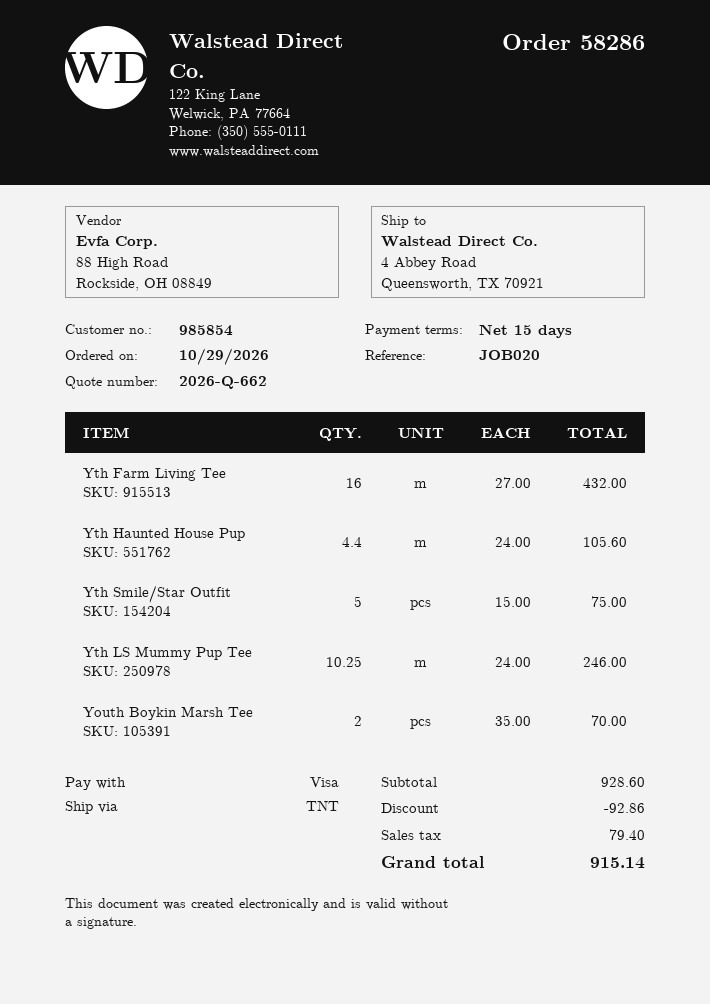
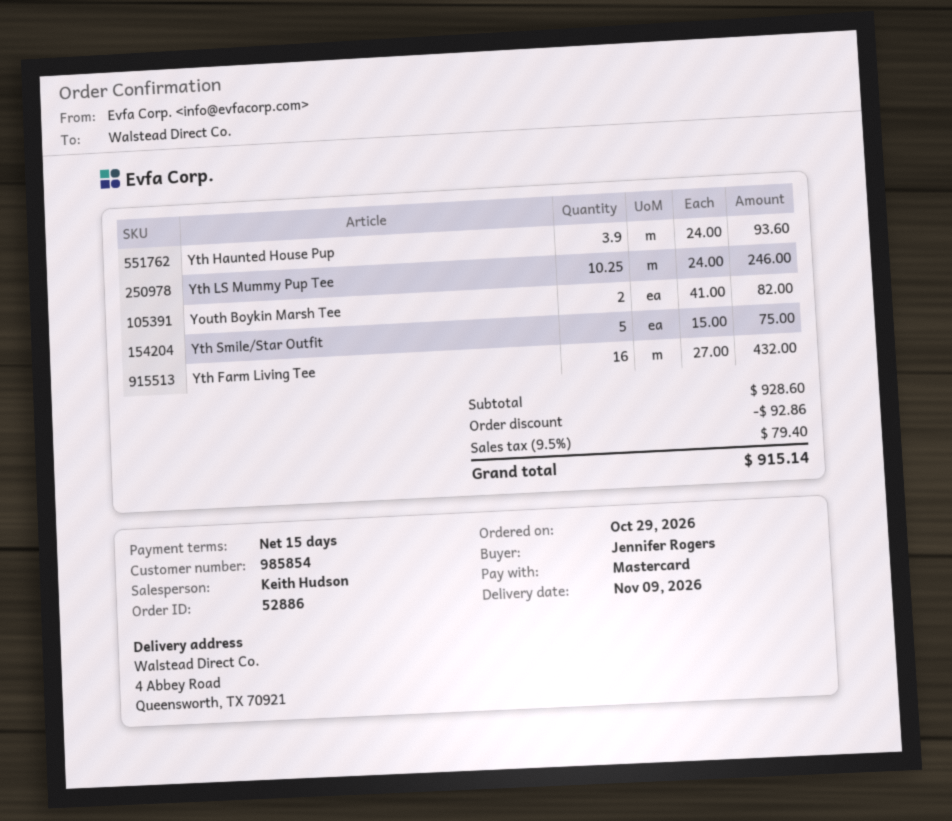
order number: 58286 -> 52886
payment method: Visa -> Mastercard
Yth Haunted House Pup: 4.4 x 24.00 = 105.60 -> 3.9 x 24.00 = 93.60
Youth Boykin Marsh Tee: 2 x 35.00 = 70.00 -> 2 x 41.00 = 82.00

